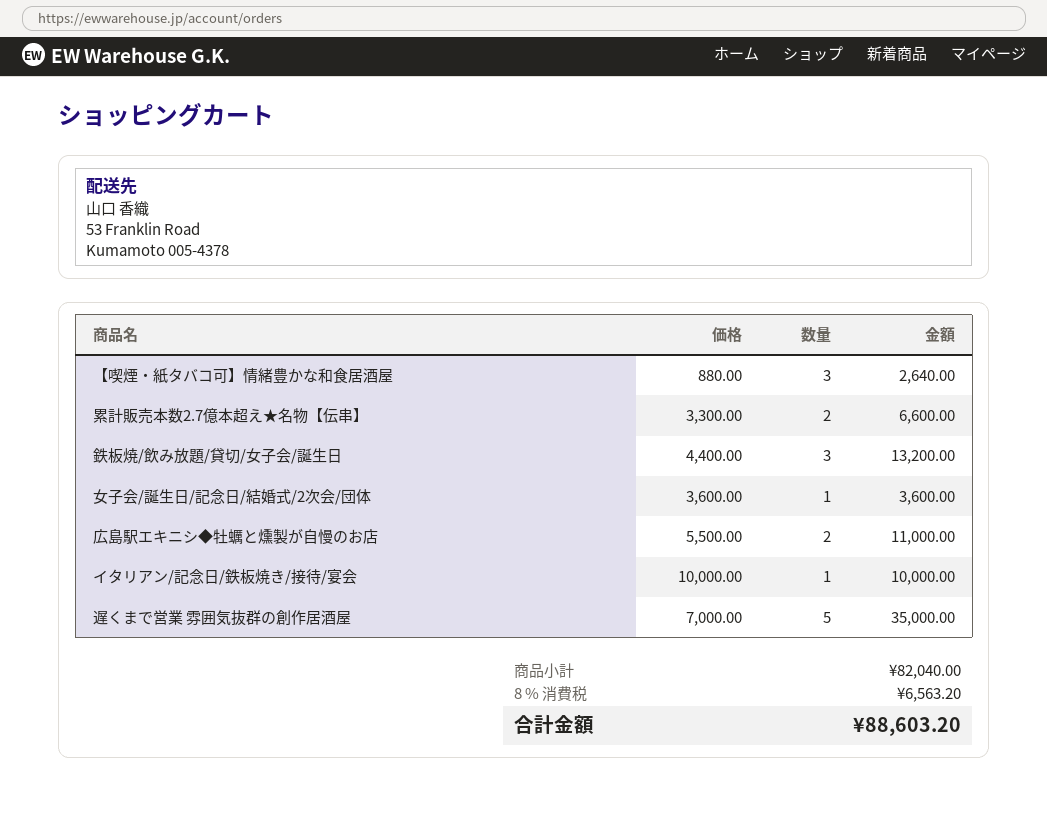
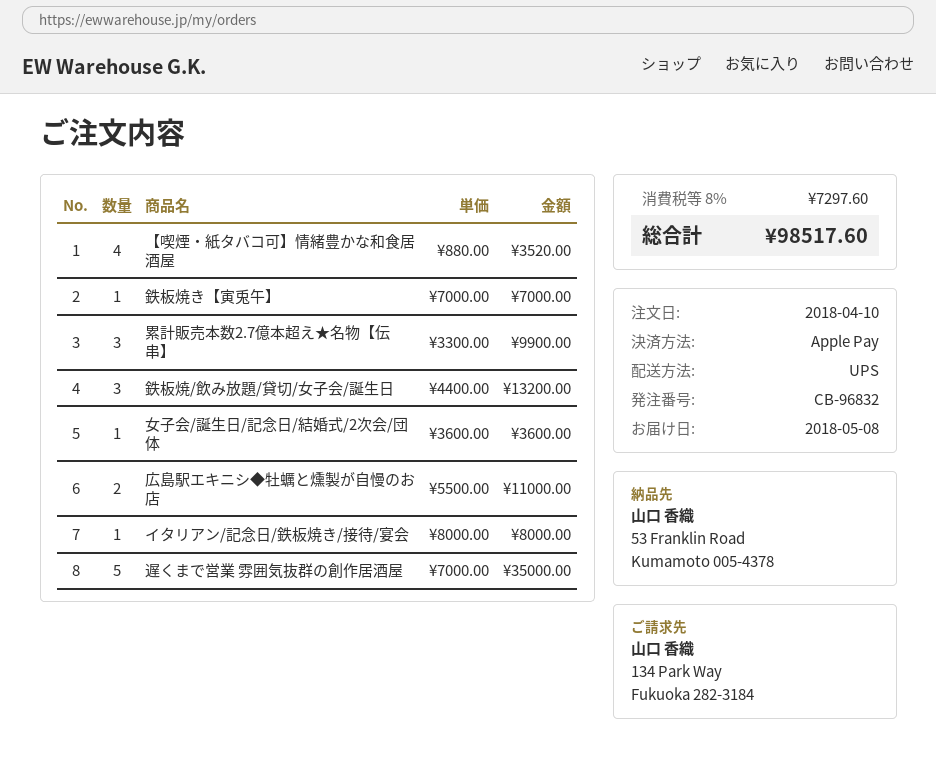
【喫煙・紙タバコ可】情緒豊かな和食居酒屋: 3 x 880.00 = 2640.00 -> 4 x 880.00 = 3520.00
累計販売本数2.7億本超え★名物【伝串】: 2 x 3300.00 = 6600.00 -> 3 x 3300.00 = 9900.00
イタリアン/記念日/鉄板焼き/接待/宴会: 1 x 10000.00 = 10000.00 -> 1 x 8000.00 = 8000.00
鉄板焼き【寅兎午】: none -> 1 x 7000.00 = 7000.00
tax: 8% = 6563.20 -> 8% = 7297.60
total: 88603.20 -> 98517.60

